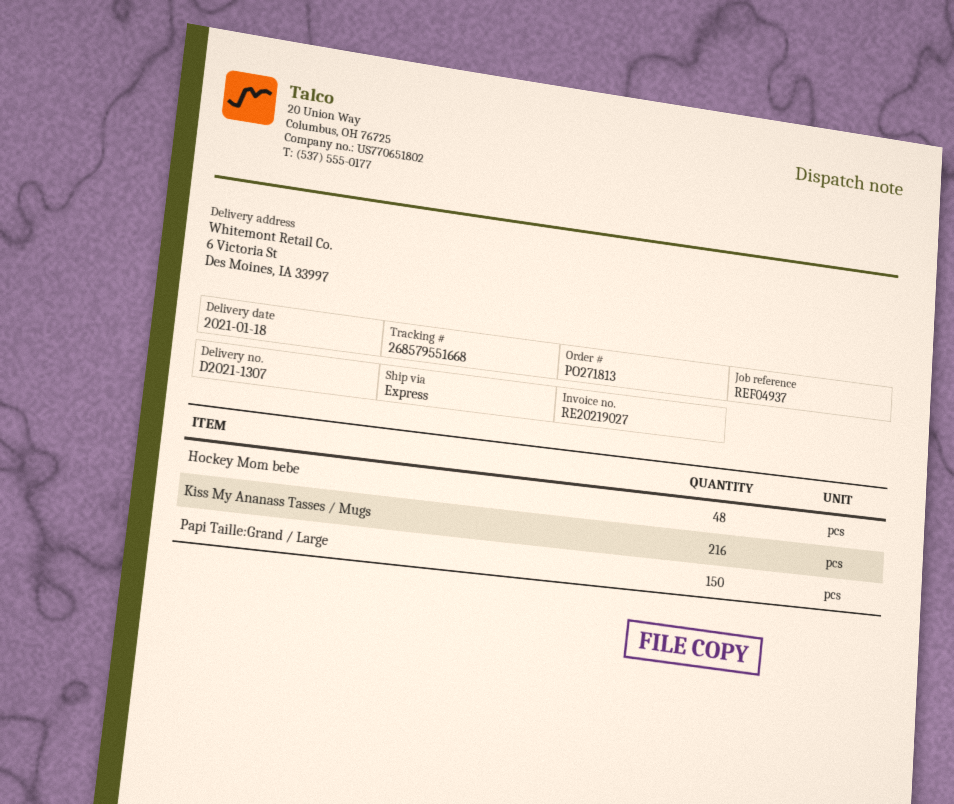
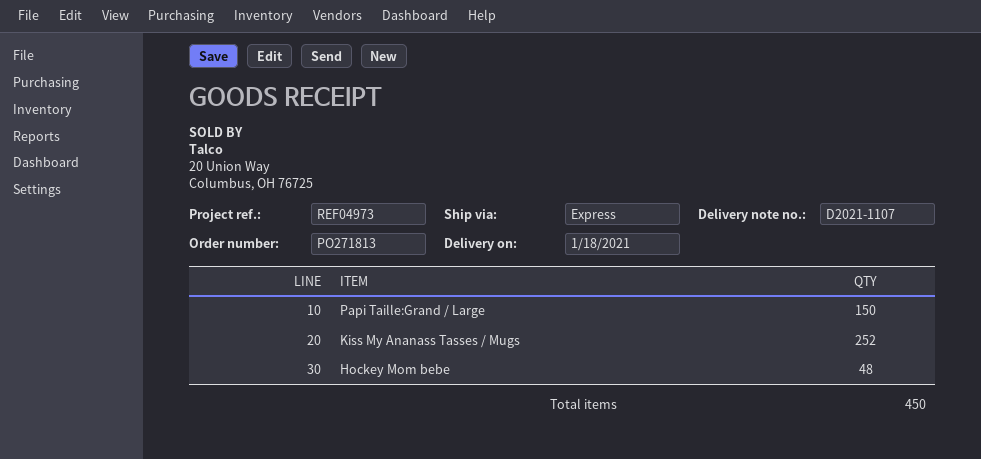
delivery note number: D2021-1307 -> D2021-1107
reference: REF04937 -> REF04973
Kiss My Ananass Tasses / Mugs: 216 -> 252

